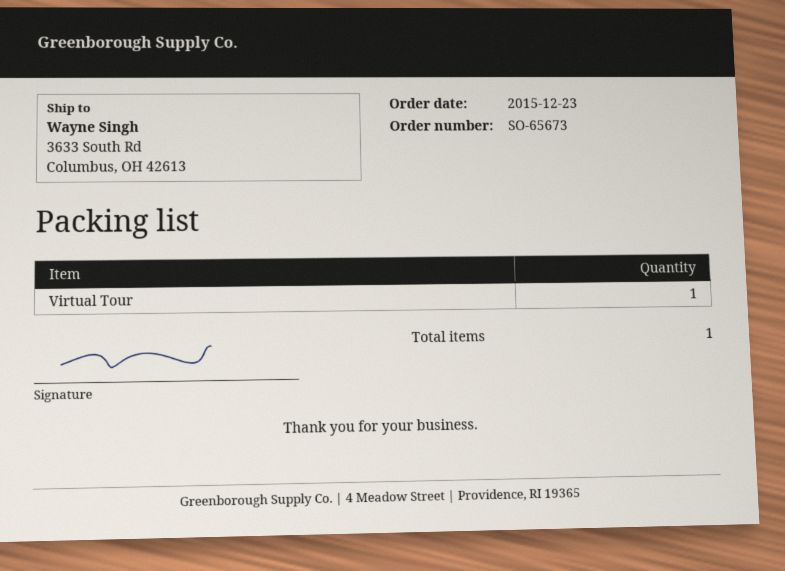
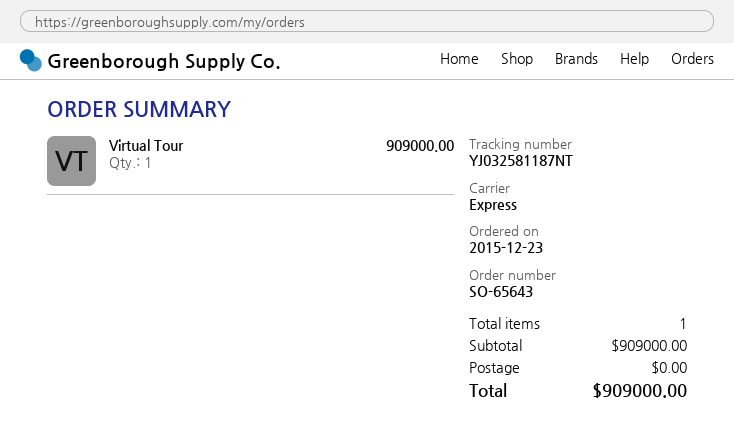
order number: SO-65673 -> SO-65643

